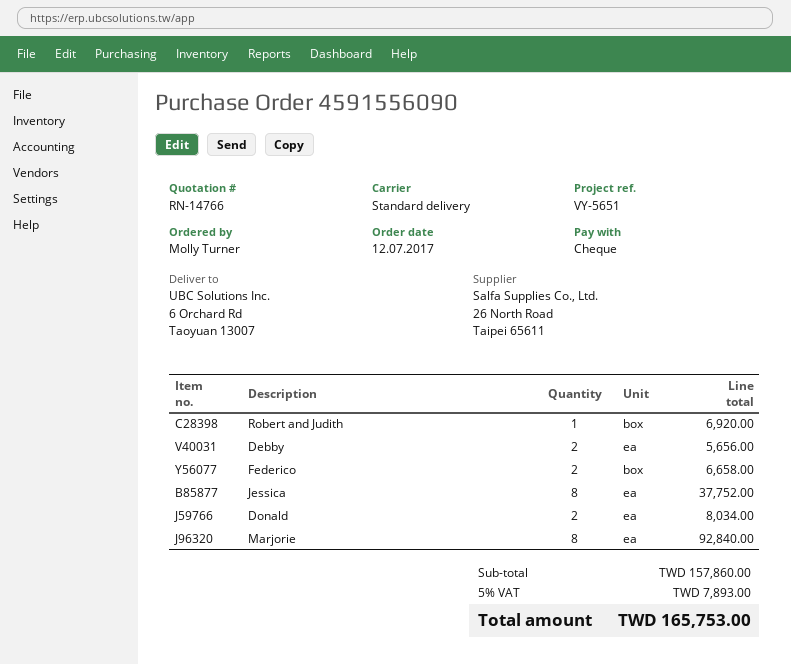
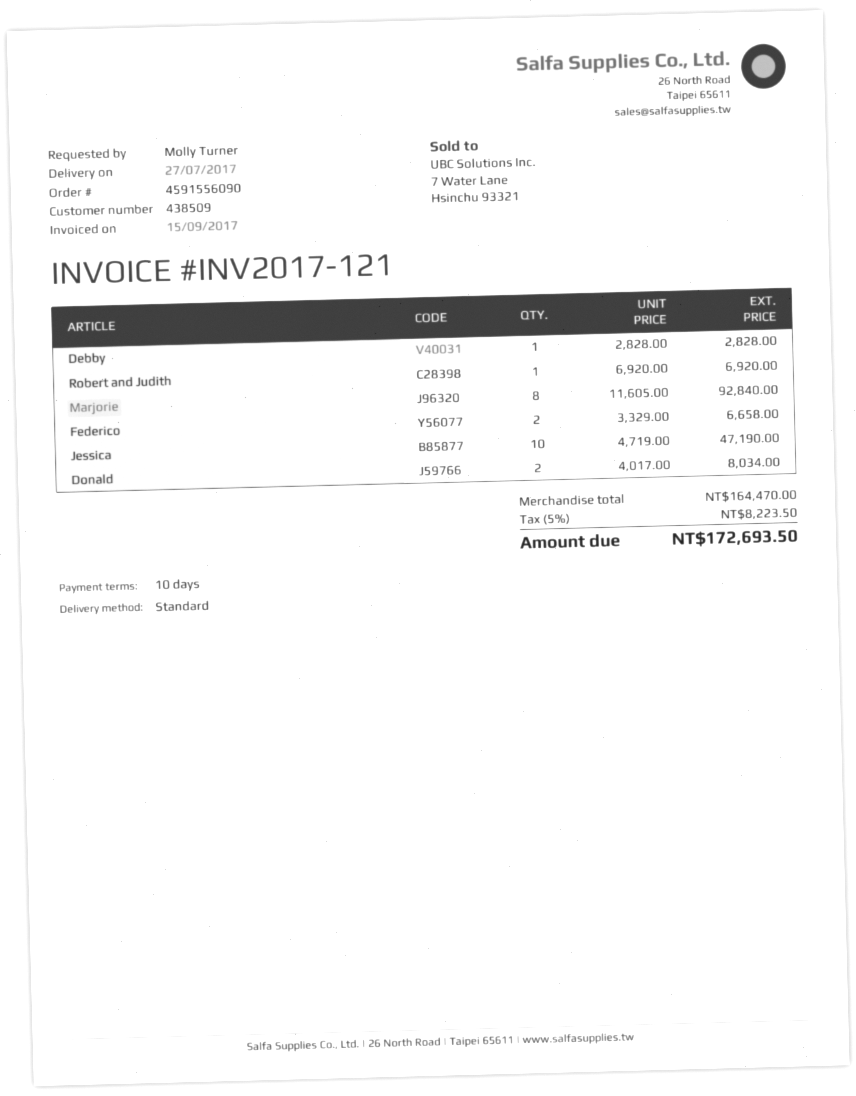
Debby: 2 for 5656.00 -> 1 for 2828.00
Jessica: 8 for 37752.00 -> 10 for 47190.00
subtotal: 157860.00 -> 164470.00
tax: 5% = 7893.00 -> 5% = 8223.50
total: 165753.00 -> 172693.50

